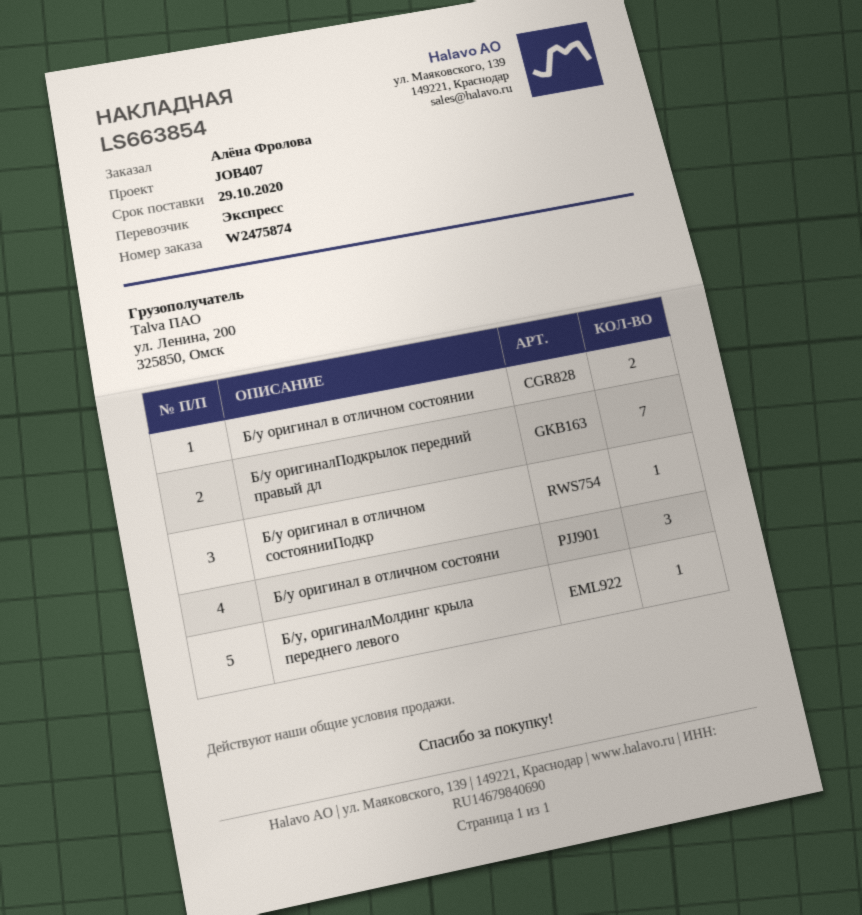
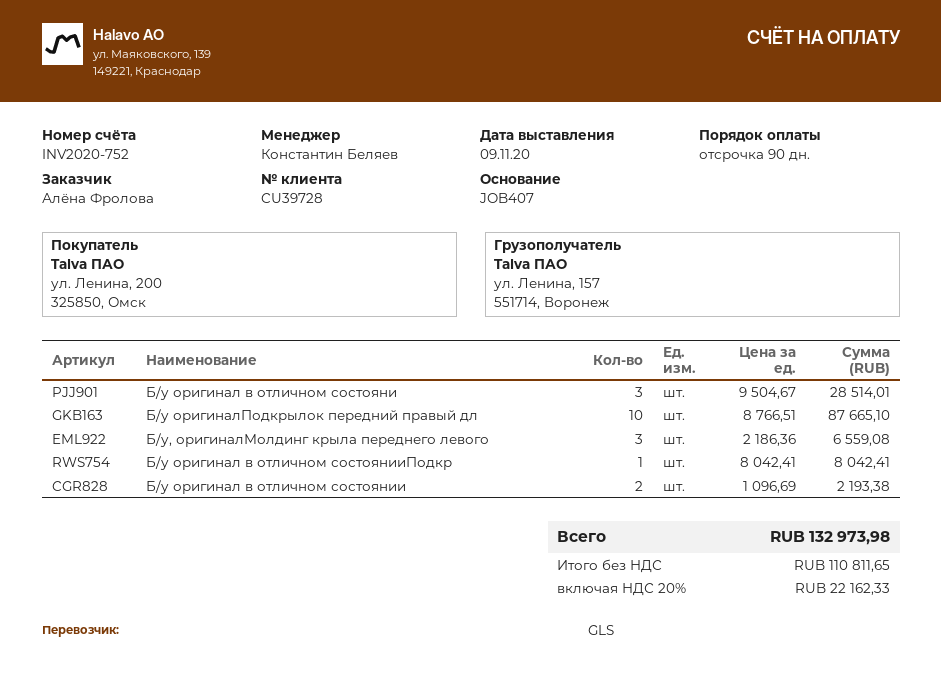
shipping method: express -> GLS
ship to: ул. Ленина, 200, 325850, Омск -> ул. Ленина, 157, 551714, Воронеж
Б/у оригиналПодкрылок передний правый дл: 7 -> 10
Б/у, оригиналМолдинг крыла переднего левого: 1 -> 3

